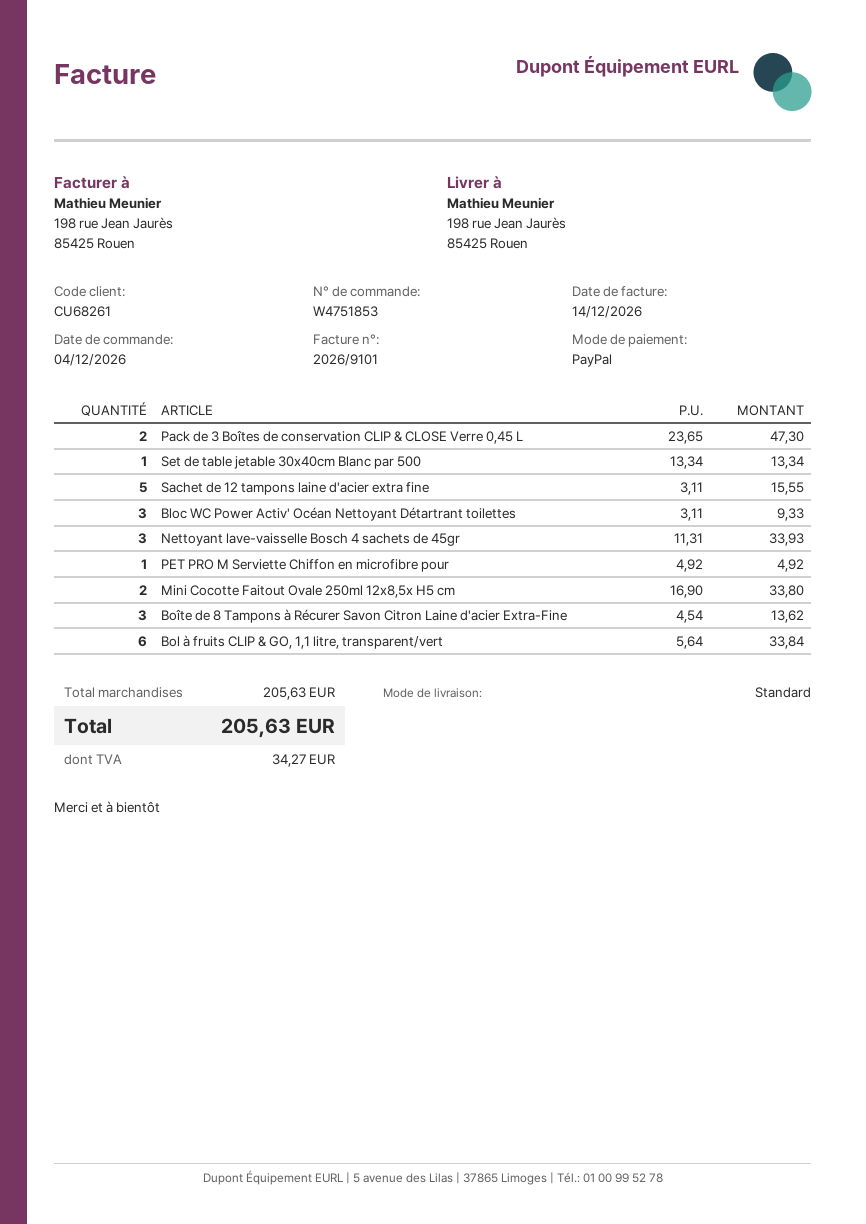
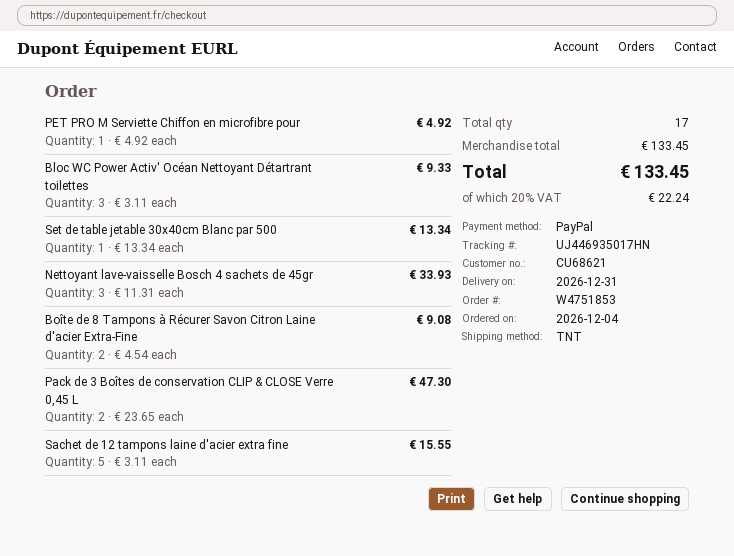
customer number: CU68261 -> CU68621
shipping method: standard -> TNT
Mini Cocotte Faitout Ovale 250ml 12x8,5x H5 cm: 2 x 16.90 = 33.80 -> none
Boîte de 8 Tampons à Récurer Savon Citron Laine d'acier Extra-Fine: 3 x 4.54 = 13.62 -> 2 x 4.54 = 9.08
Bol à fruits CLIP & GO, 1,1 litre, transparent/vert: 6 x 5.64 = 33.84 -> none
subtotal: 205.63 -> 133.45
tax: 34.27 -> 22.24
total: 205.63 -> 133.45

